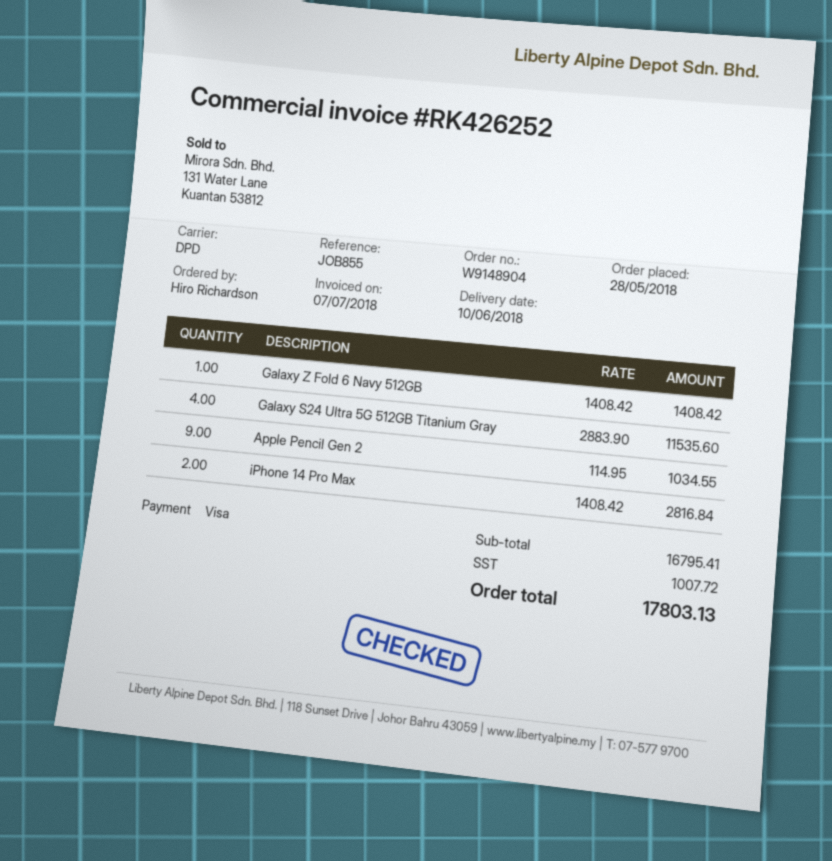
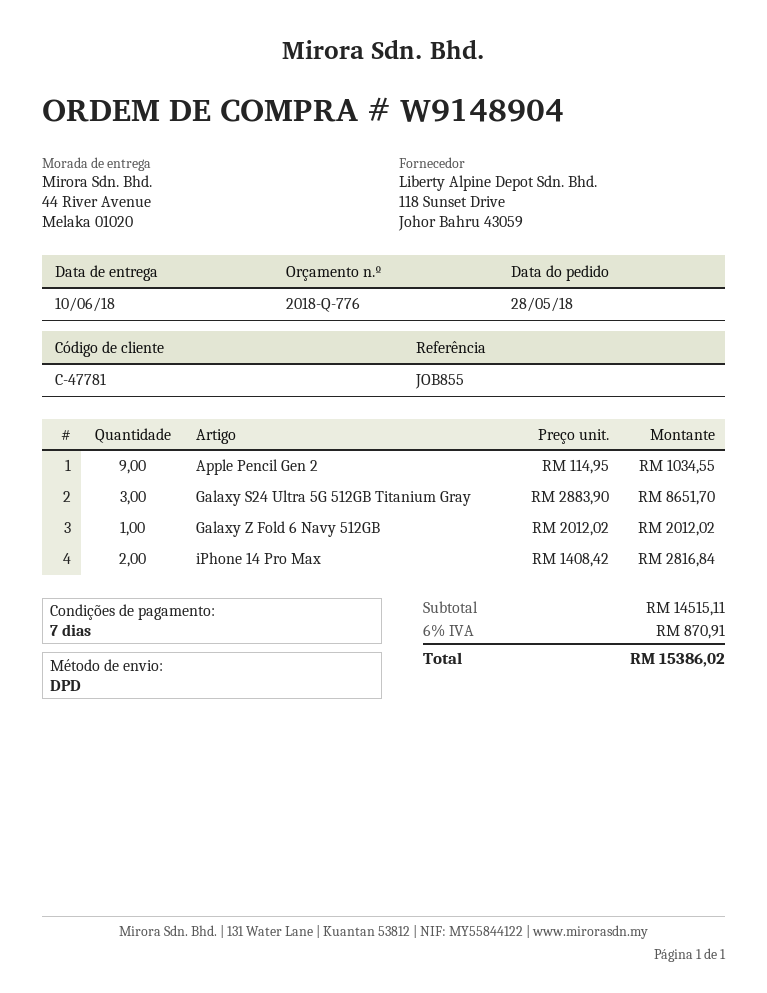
Galaxy Z Fold 6 Navy 512GB: 1 x 1408.42 = 1408.42 -> 1 x 2012.02 = 2012.02
Galaxy S24 Ultra 5G 512GB Titanium Gray: 4 x 2883.90 = 11535.60 -> 3 x 2883.90 = 8651.70
subtotal: 16795.41 -> 14515.11
tax: 1007.72 -> 870.91
total: 17803.13 -> 15386.02

